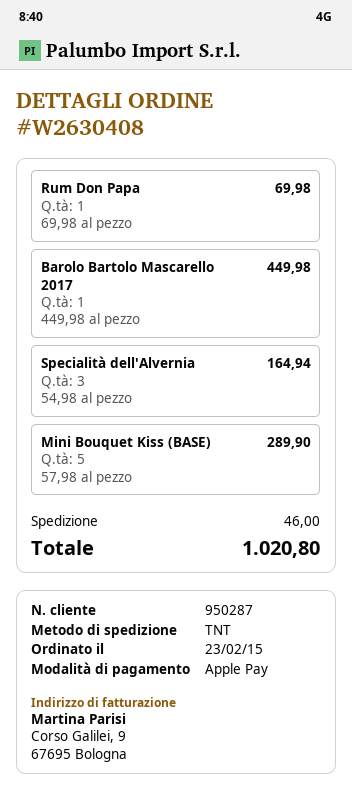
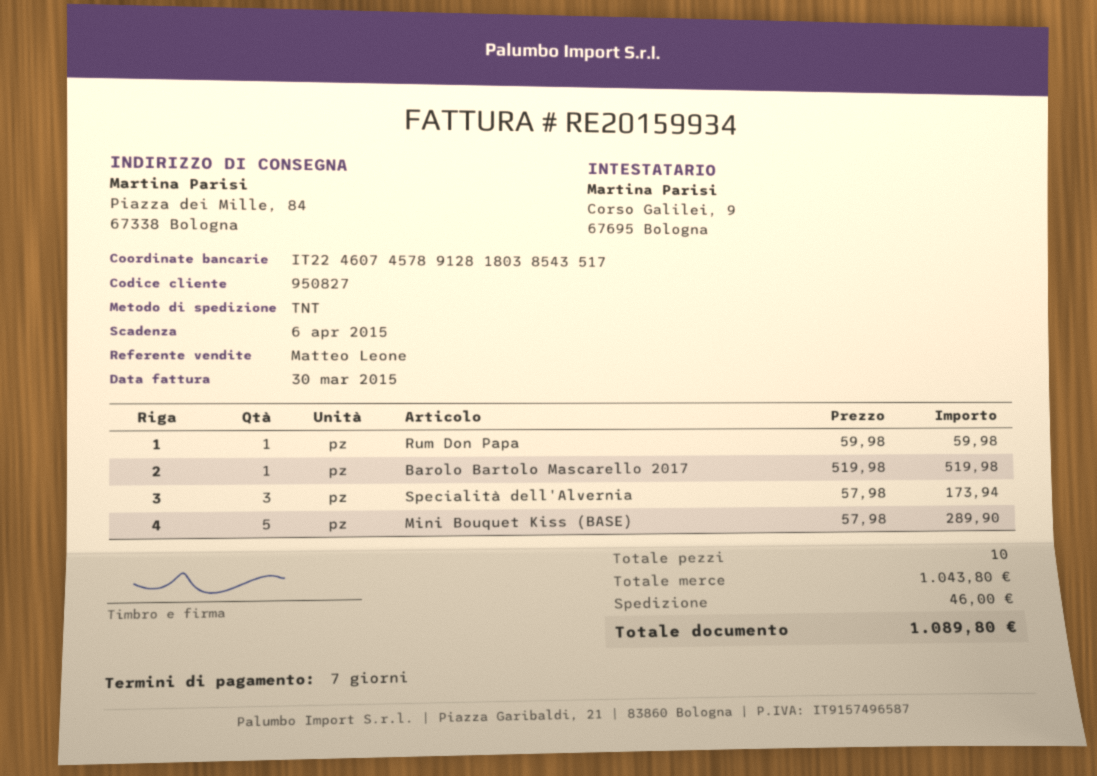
customer number: 950287 -> 950827
Rum Don Papa: 1 x 69.98 = 69.98 -> 1 x 59.98 = 59.98
Barolo Bartolo Mascarello 2017: 1 x 449.98 = 449.98 -> 1 x 519.98 = 519.98
Specialità dell'Alvernia: 3 x 54.98 = 164.94 -> 3 x 57.98 = 173.94
total: 1020.80 -> 1089.80

